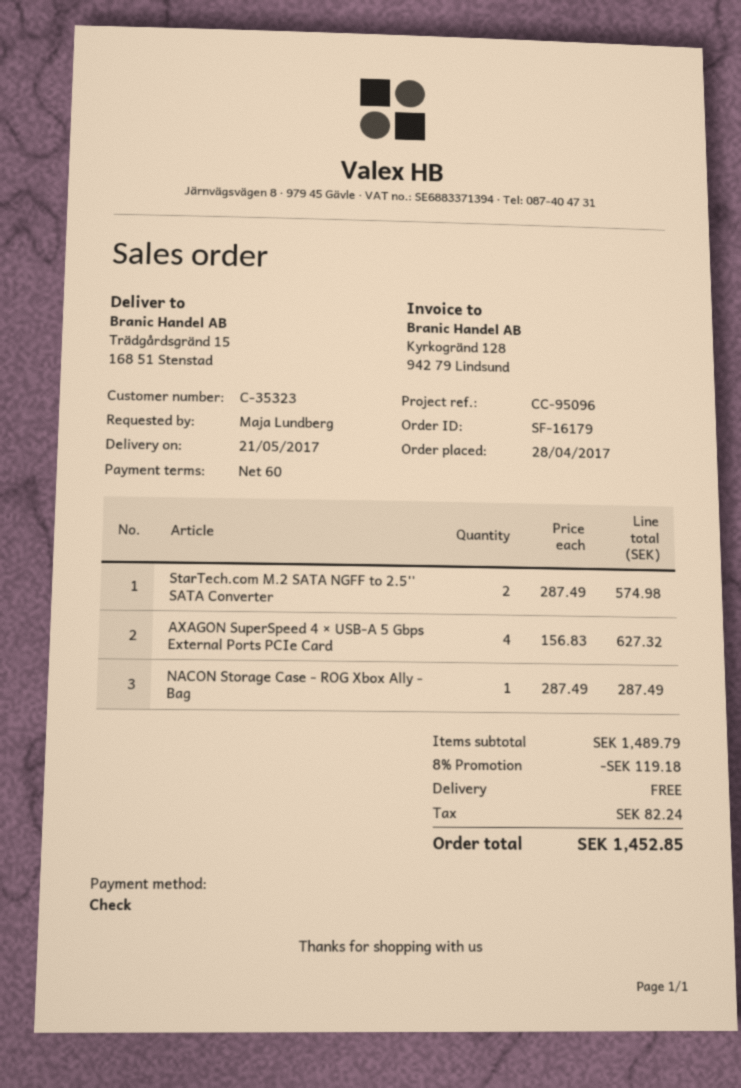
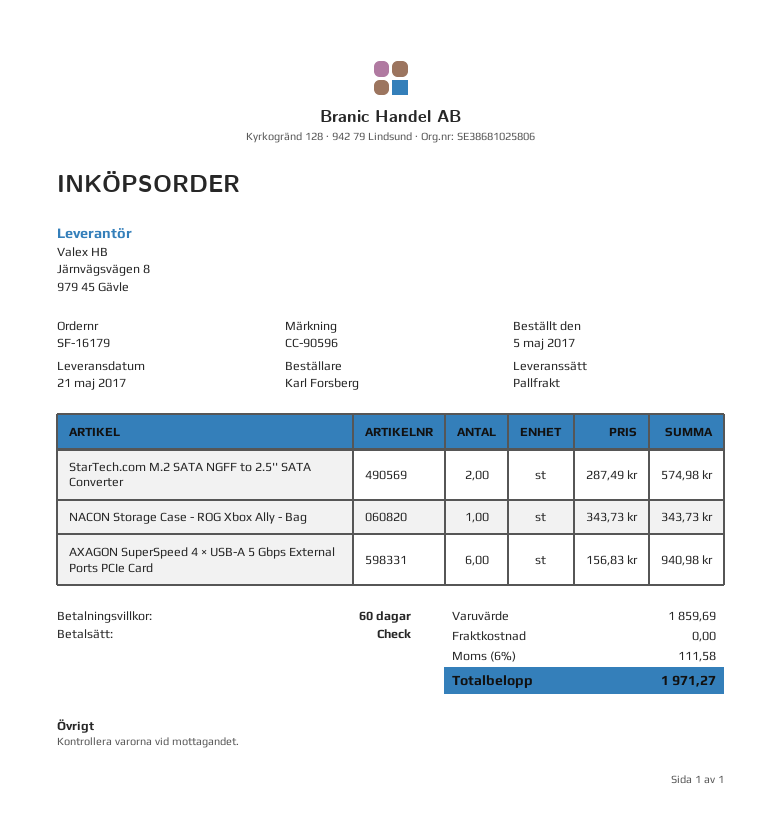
order date: 2017-04-28 -> 2017-05-05
reference: CC-95096 -> CC-90596
ordered by: Maja Lundberg -> Karl Forsberg
AXAGON SuperSpeed 4 × USB-A 5 Gbps External Ports PCIe Card: 4 x 156.83 = 627.32 -> 6 x 156.83 = 940.98
NACON Storage Case - ROG Xbox Ally - Bag: 1 x 287.49 = 287.49 -> 1 x 343.73 = 343.73
subtotal: 1489.79 -> 1859.69
discount: 8% = 119.18 -> none
tax: 82.24 -> 111.58
total: 1452.85 -> 1971.27

